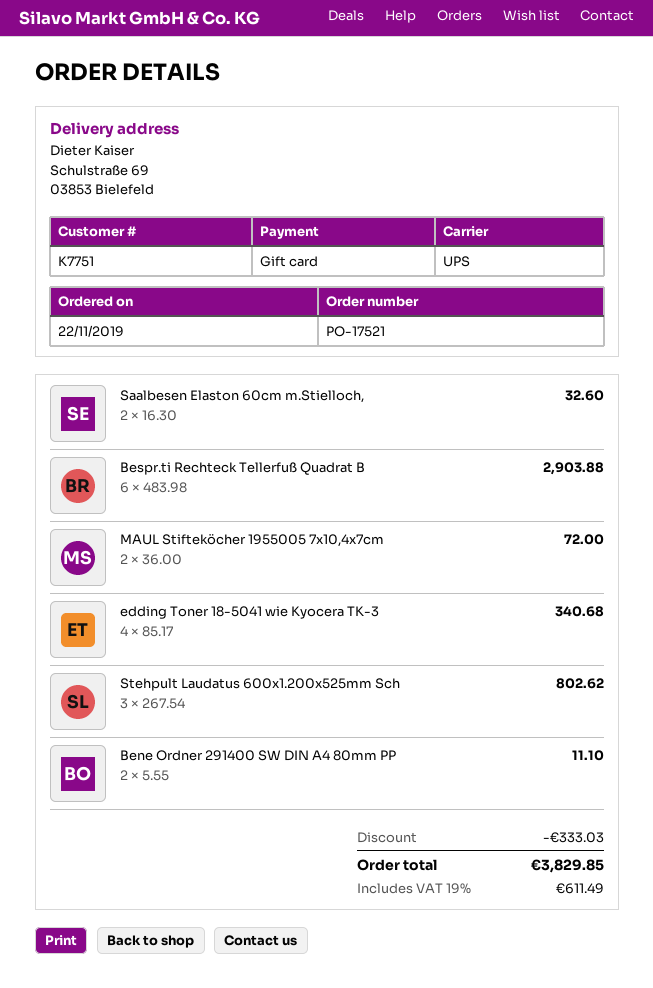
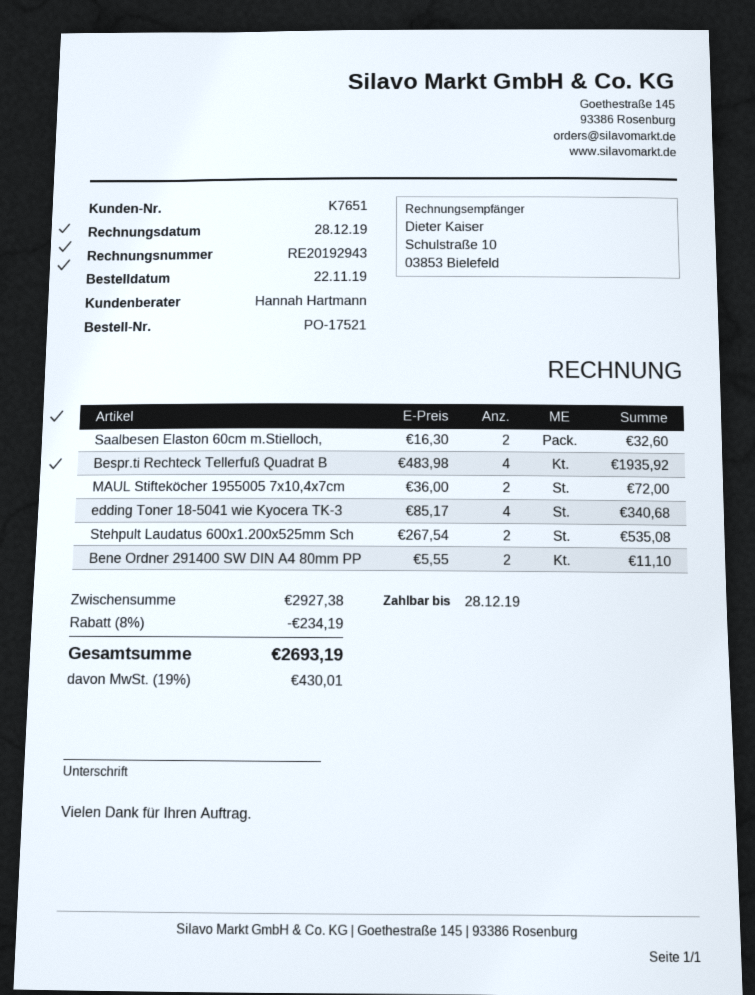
customer number: K7751 -> K7651
Bespr.ti Rechteck Tellerfuß Quadrat B: 6 x 483.98 = 2903.88 -> 4 x 483.98 = 1935.92
Stehpult Laudatus 600x1.200x525mm Sch: 3 x 267.54 = 802.62 -> 2 x 267.54 = 535.08
discount: 333.03 -> 234.19
tax: 19% = 611.49 -> 19% = 430.01
total: 3829.85 -> 2693.19

